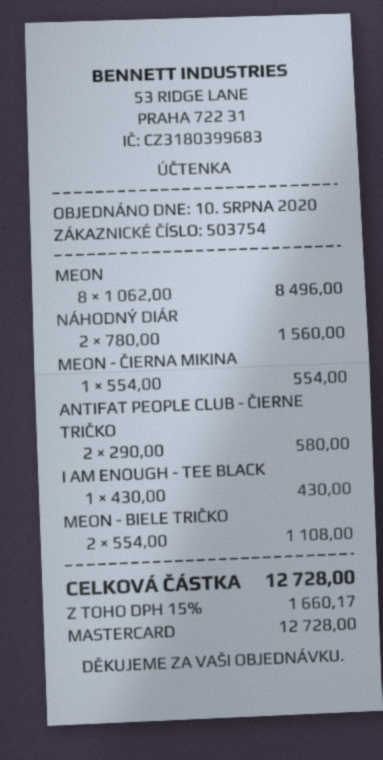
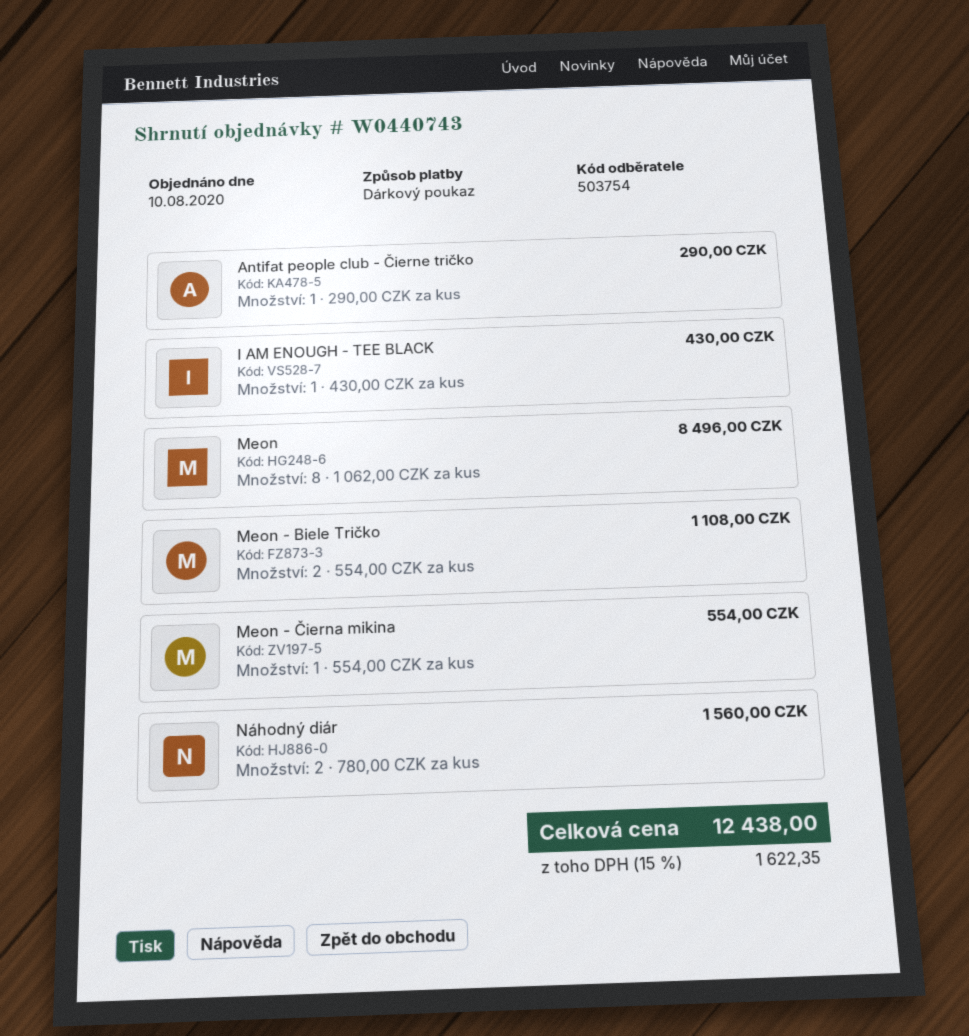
payment method: Mastercard -> gift card
ANTIFAT PEOPLE CLUB - ČIERNE TRIČKO: 2 x 290.00 = 580.00 -> 1 x 290.00 = 290.00
tax: 15% = 1660.17 -> 15% = 1622.35
total: 12728.00 -> 12438.00

